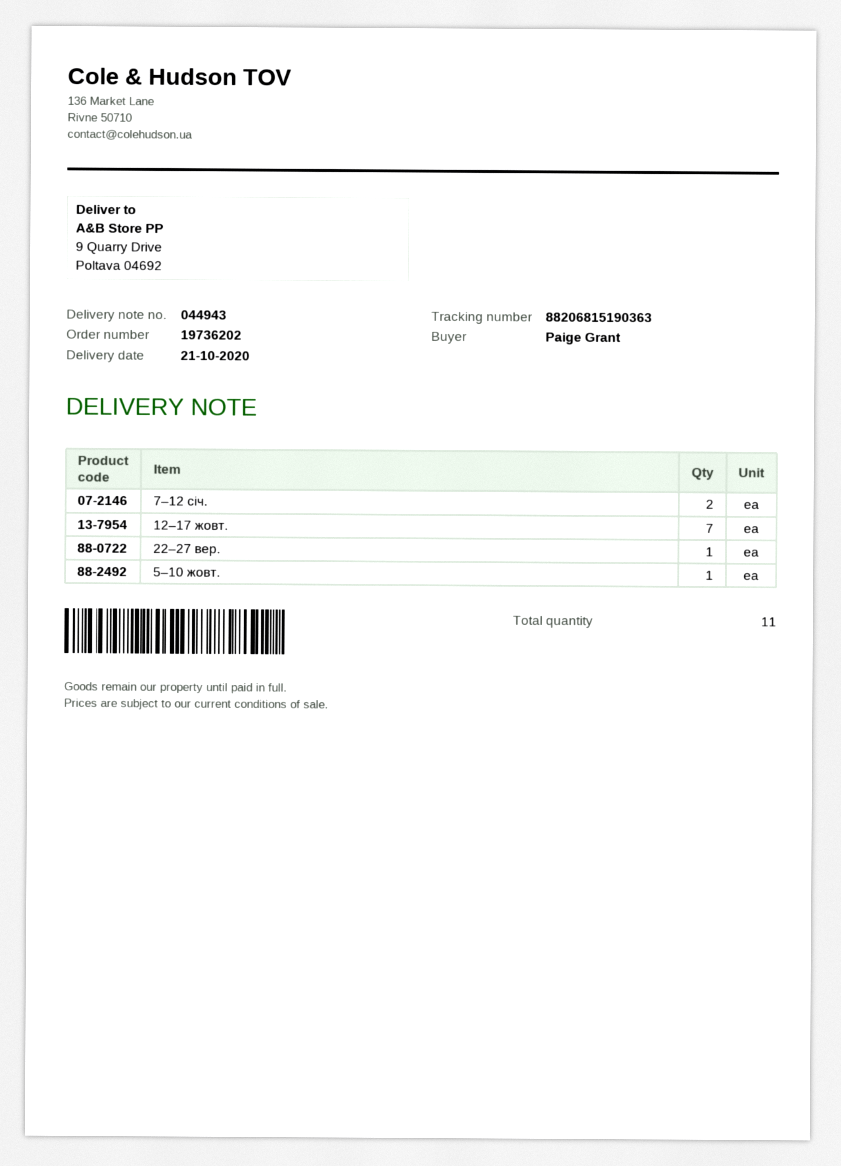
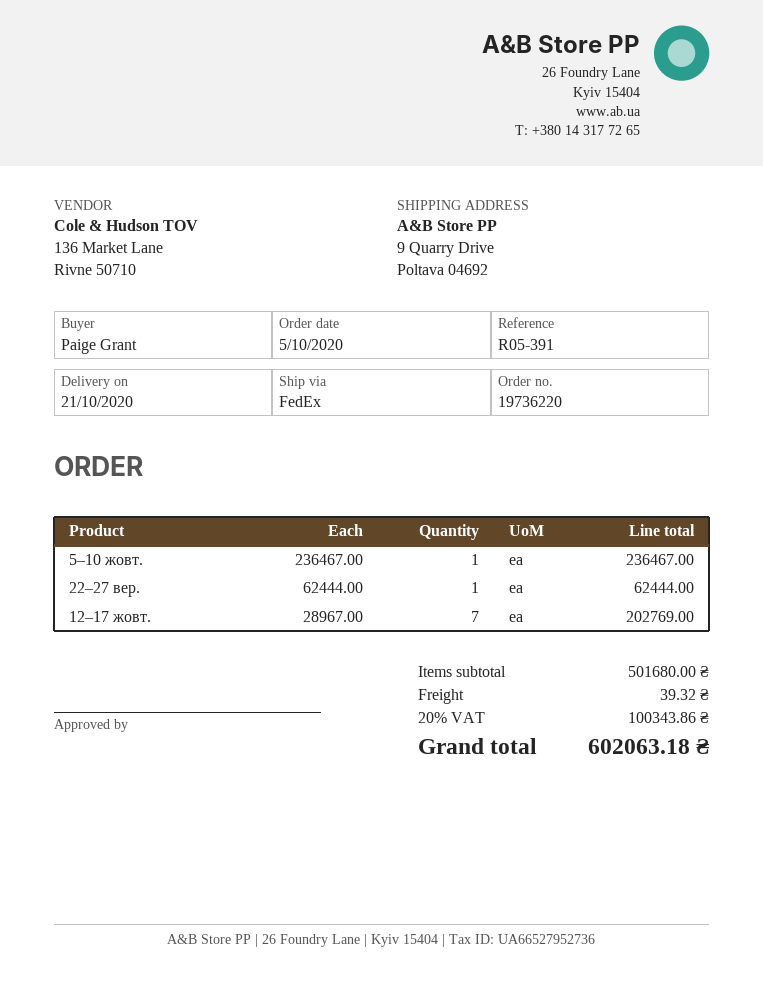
order number: 19736202 -> 19736220
7–12 січ.: 2 -> none

